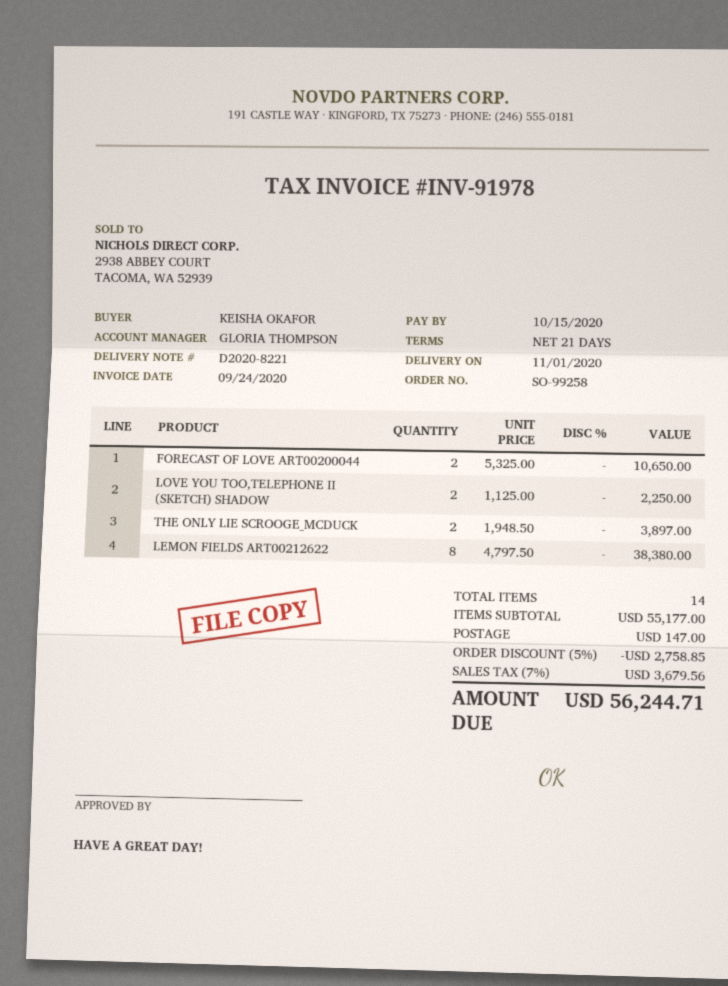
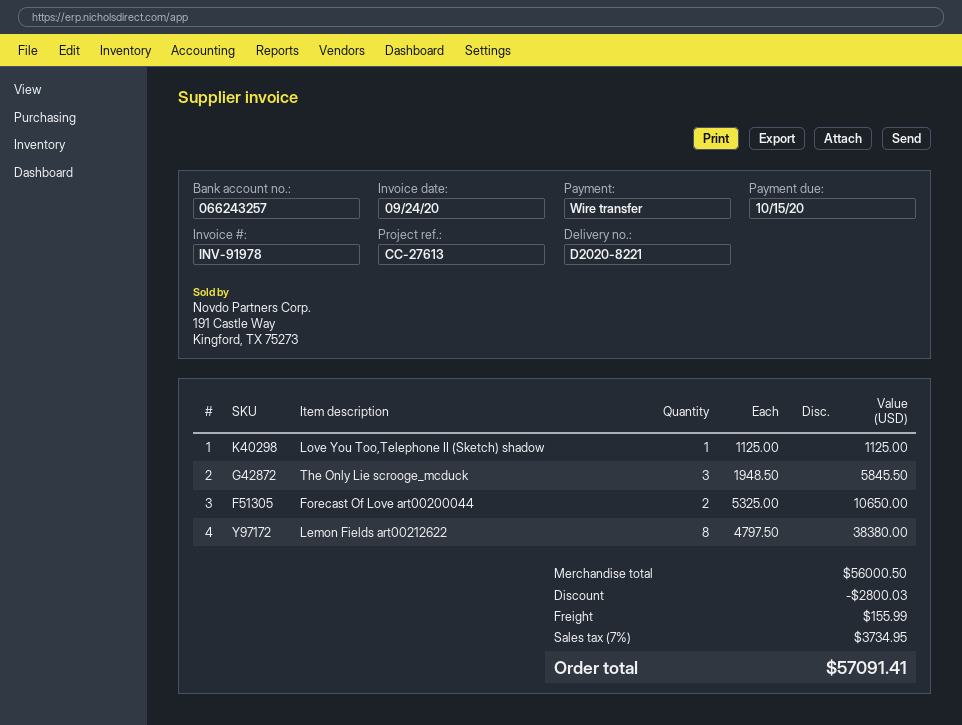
LOVE YOU TOO,TELEPHONE II (SKETCH) SHADOW: 2 x 1125.00 = 2250.00 -> 1 x 1125.00 = 1125.00
THE ONLY LIE SCROOGE_MCDUCK: 2 x 1948.50 = 3897.00 -> 3 x 1948.50 = 5845.50
subtotal: 55177.00 -> 56000.50
discount: 2758.85 -> 2800.03
shipping: 147.00 -> 155.99
tax: 7% = 3679.56 -> 7% = 3734.95
total: 56244.71 -> 57091.41

